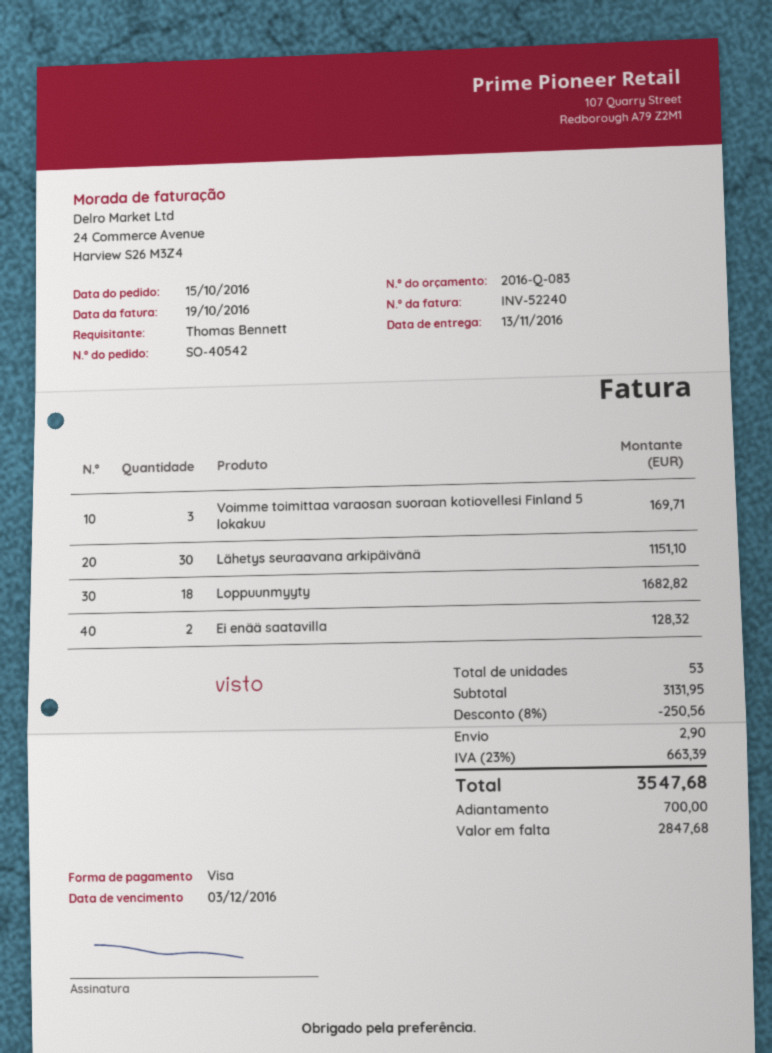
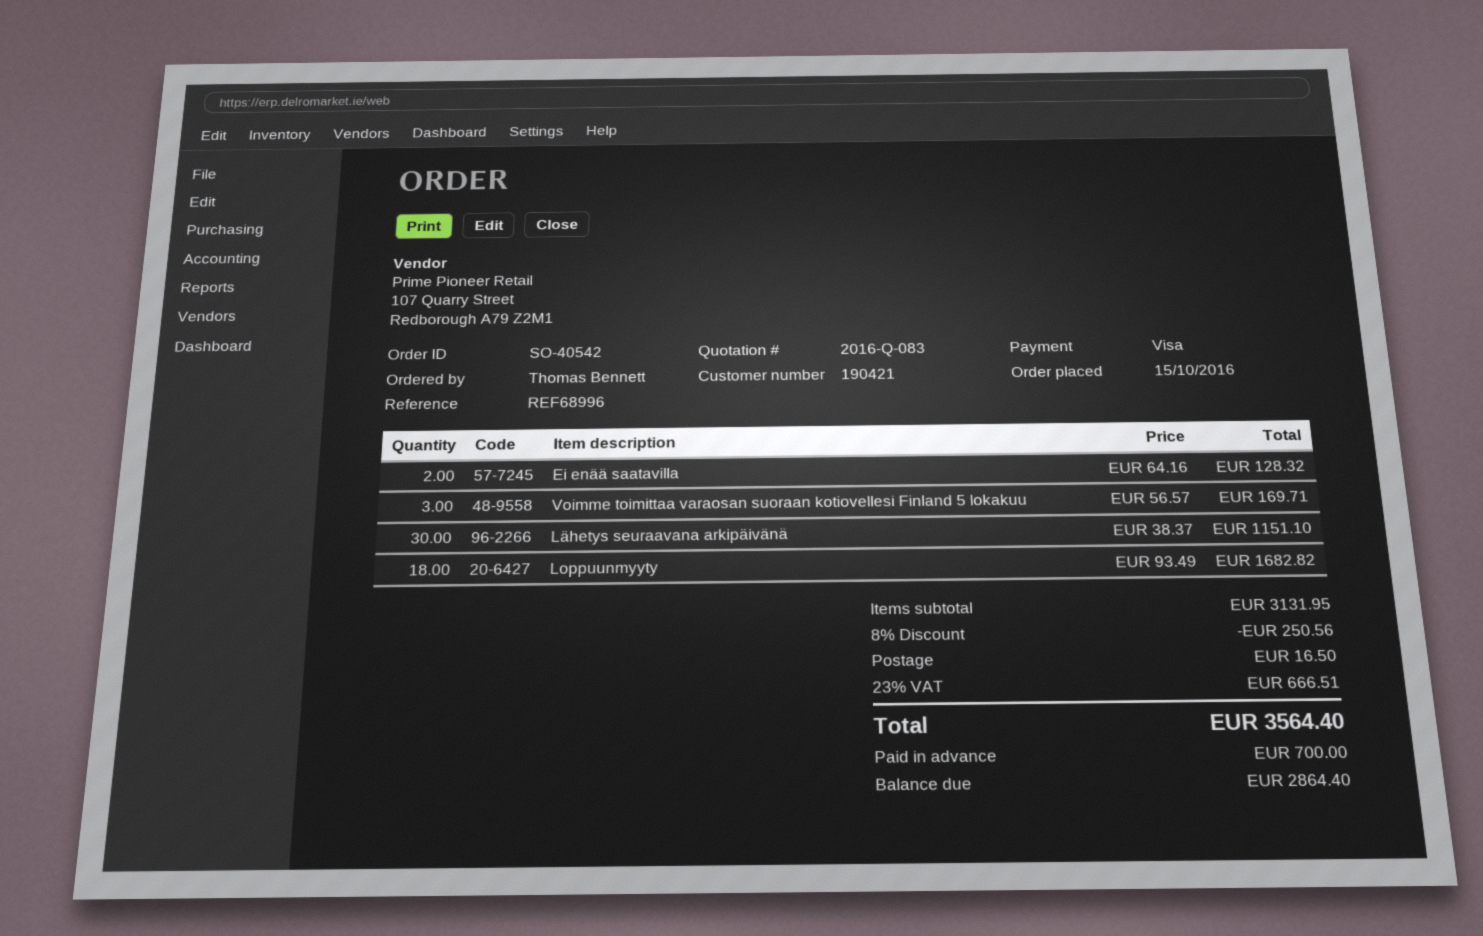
shipping: 2.90 -> 16.50
tax: 23% = 663.39 -> 23% = 666.51
total: 3547.68 -> 3564.40
balance: 2847.68 -> 2864.40

